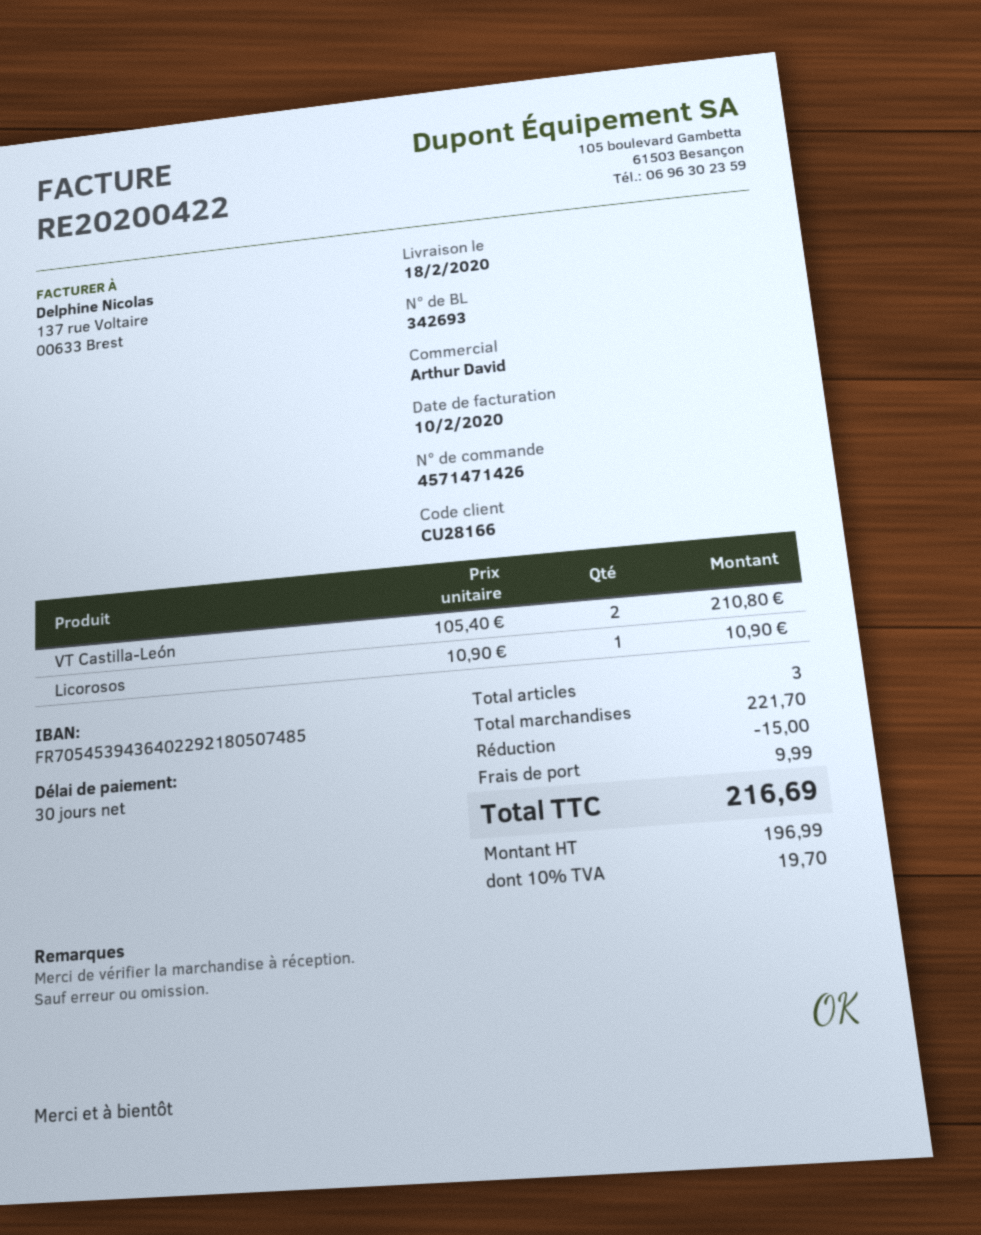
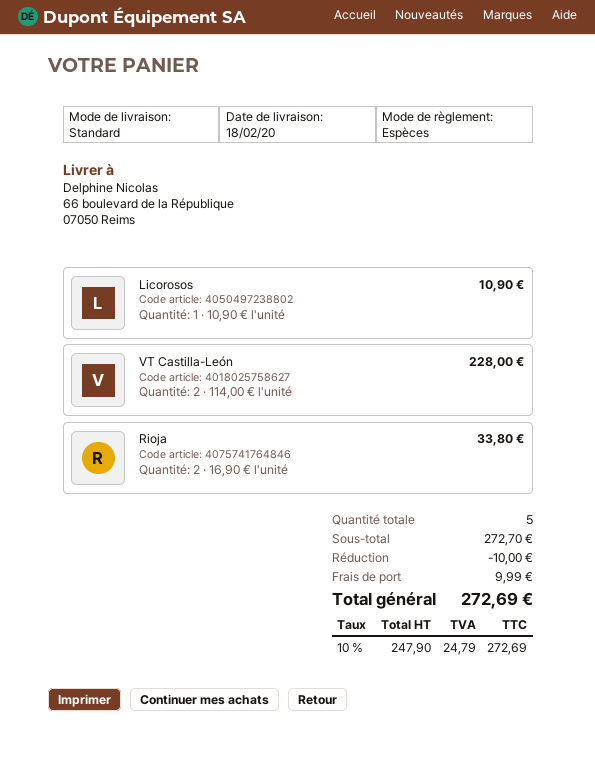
VT Castilla-León: 2 x 105.40 = 210.80 -> 2 x 114.00 = 228.00
Rioja: none -> 2 x 16.90 = 33.80
total quantity: 3 -> 5
subtotal: 221.70 -> 272.70
discount: 15.00 -> 10.00
net: 196.99 -> 247.90
tax: 10% = 19.70 -> 10% = 24.79
total: 216.69 -> 272.69

